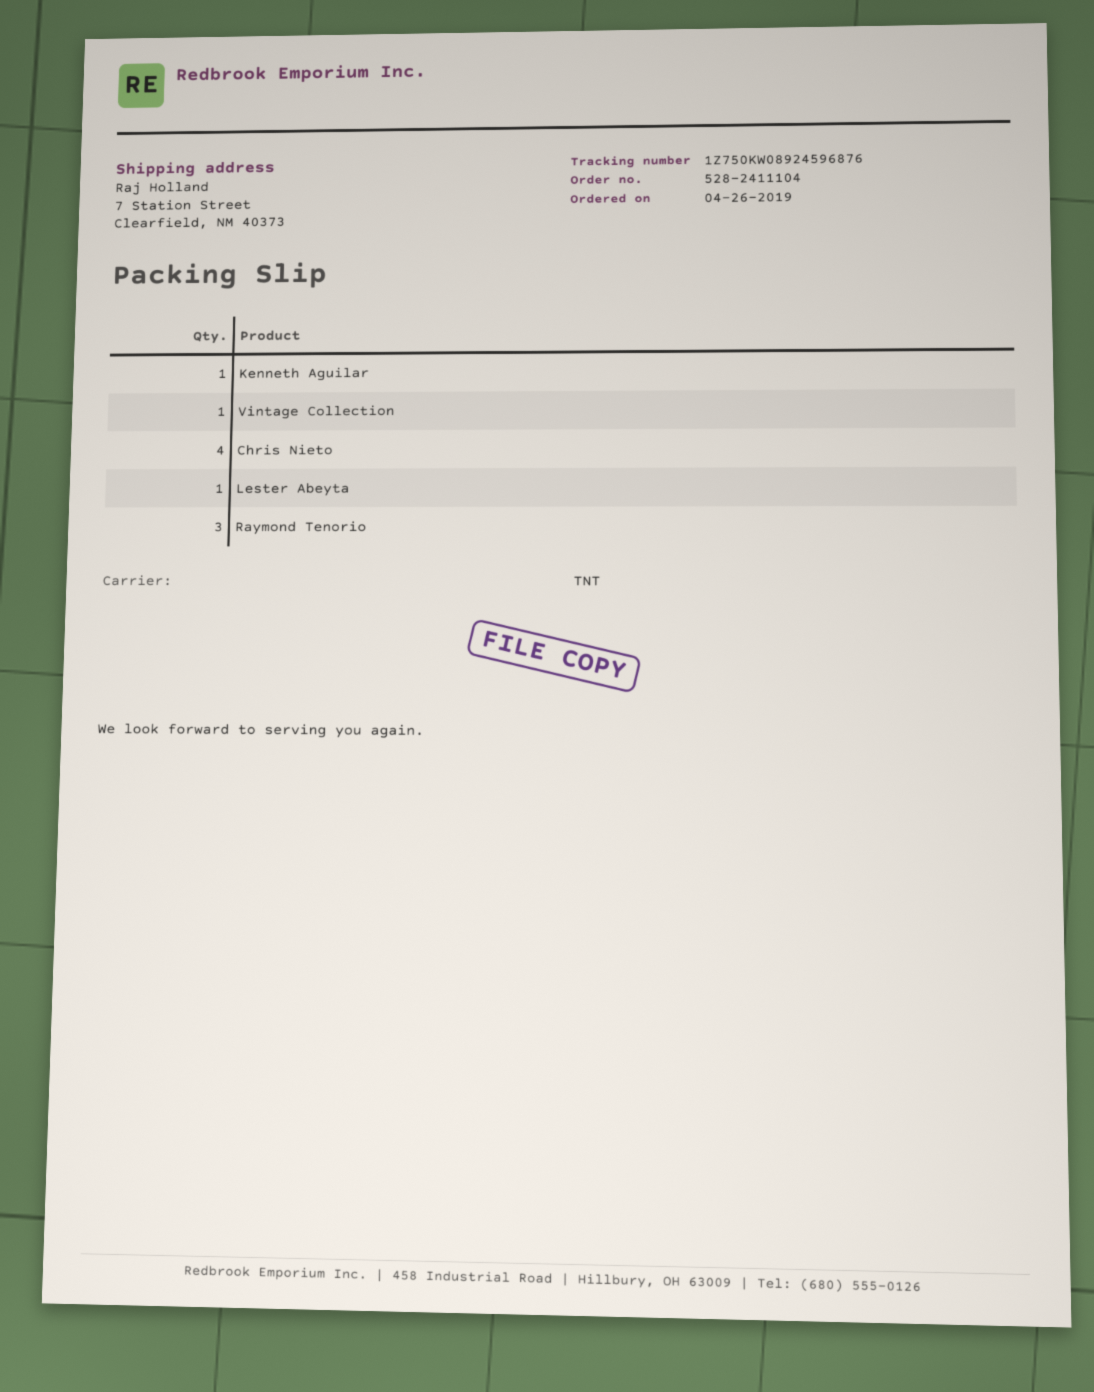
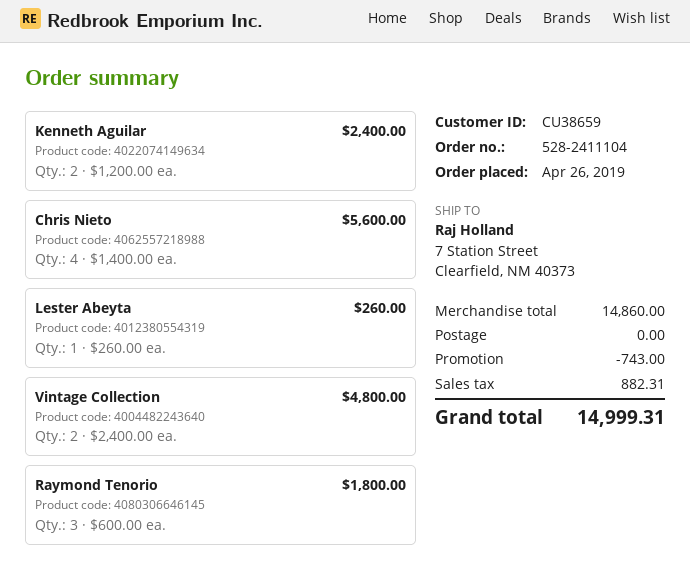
Kenneth Aguilar: 1 -> 2
Vintage Collection: 1 -> 2

